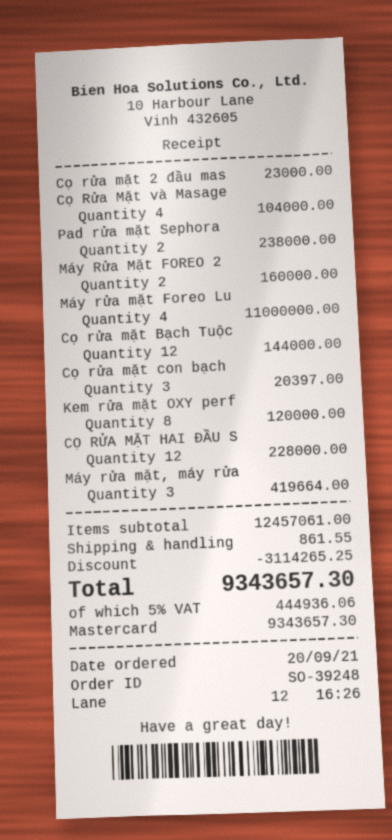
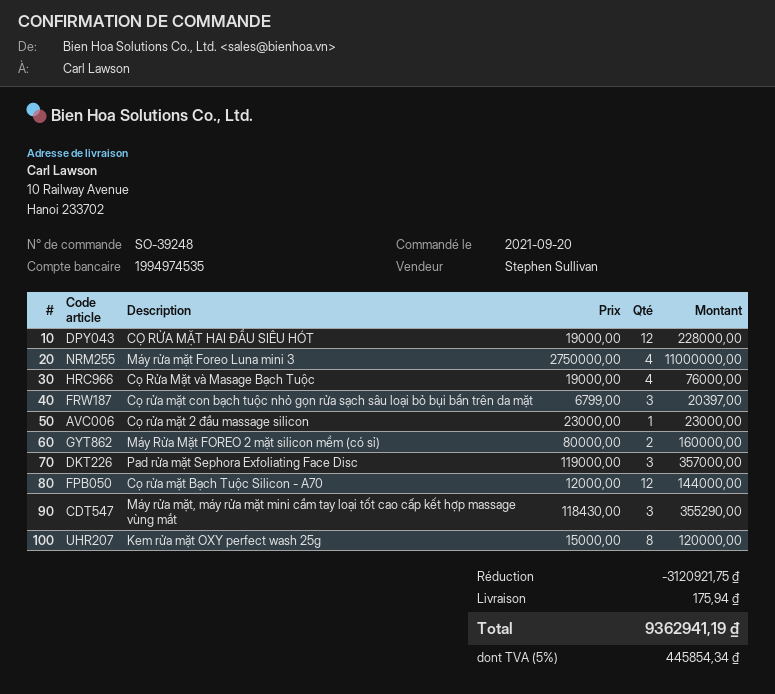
Cọ Rửa Mặt và Masage: 4 for 104000.00 -> 4 for 76000.00
Pad rửa mặt Sephora: 2 for 238000.00 -> 3 for 357000.00
Máy rửa mặt, máy rửa: 3 for 419664.00 -> 3 for 355290.00
discount: 3114265.25 -> 3120921.75
shipping: 861.55 -> 175.94
tax: 5% = 444936.06 -> 5% = 445854.34
total: 9343657.30 -> 9362941.19

